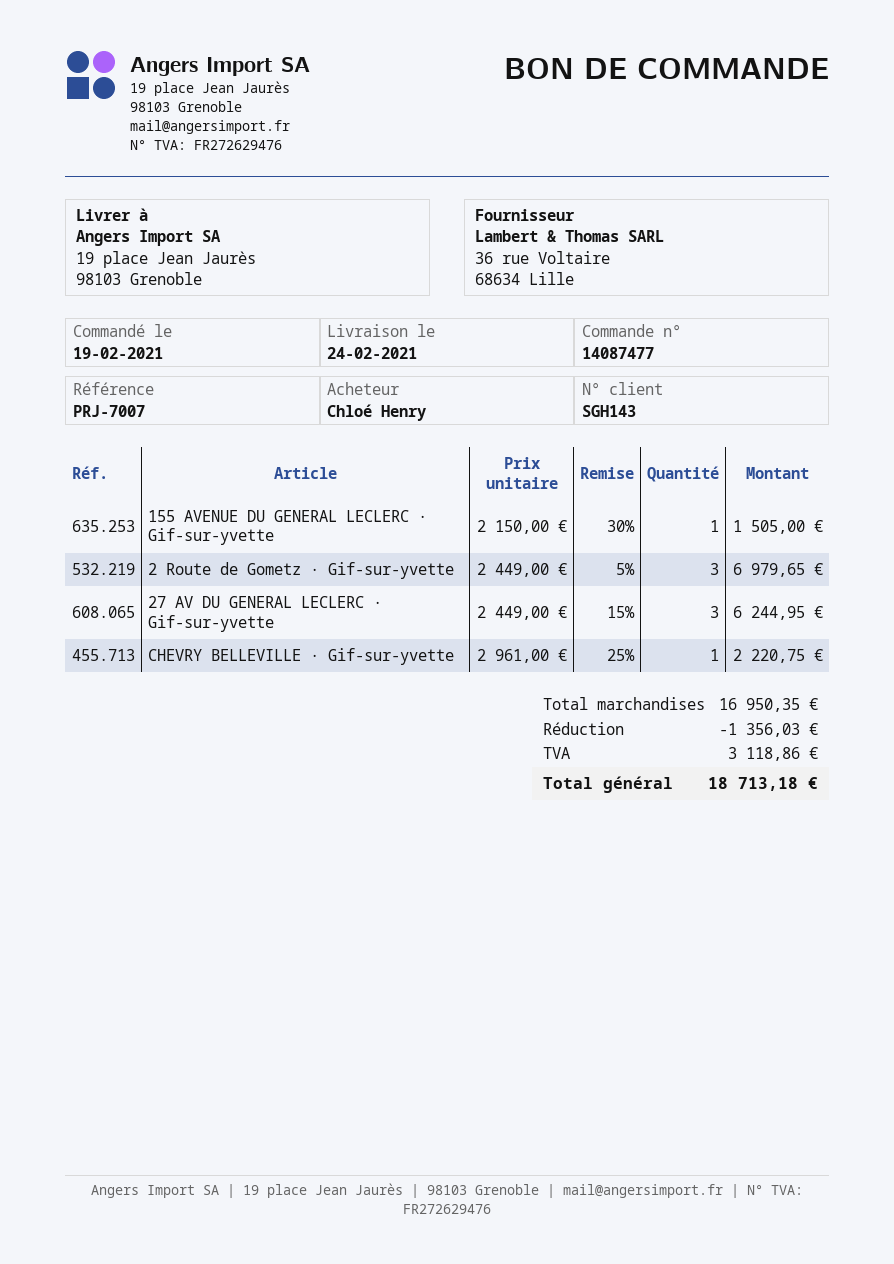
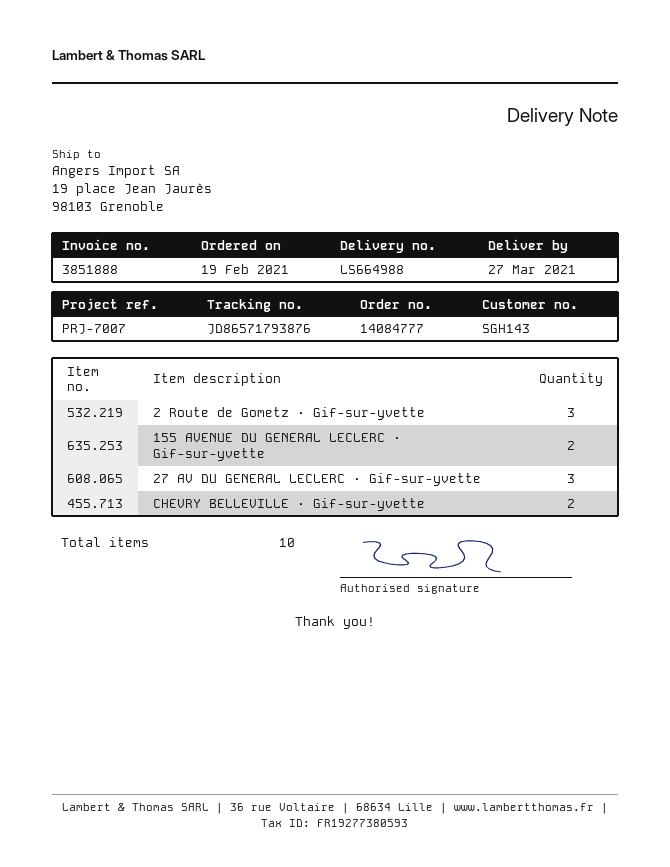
order number: 14087477 -> 14084777
delivery date: 2021-02-24 -> 2021-03-27
155 AVENUE DU GENERAL LECLERC · Gif-sur-yvette: 1 -> 2
CHEVRY BELLEVILLE · Gif-sur-yvette: 1 -> 2

